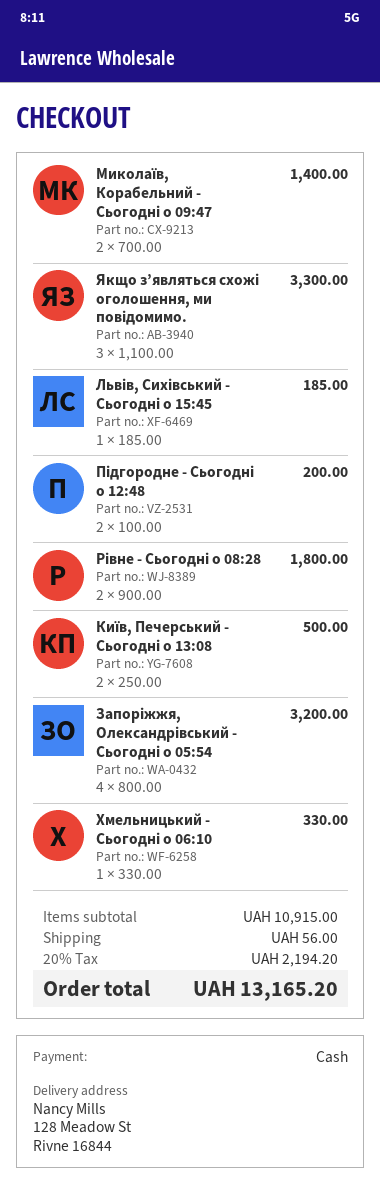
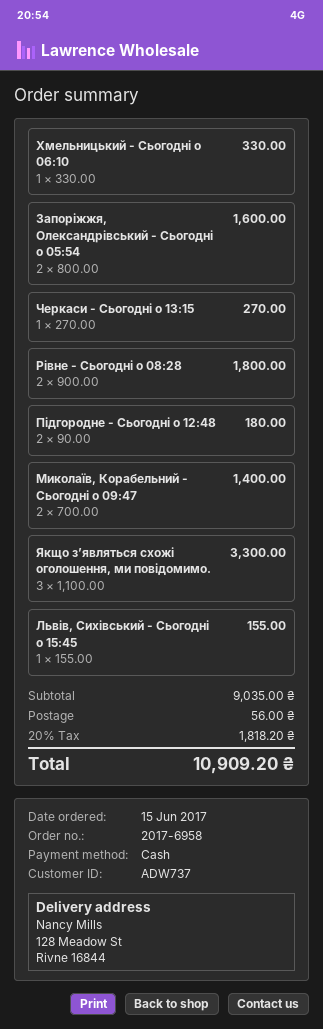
Львів, Сихівський - Сьогодні о 15:45: 1 x 185.00 = 185.00 -> 1 x 155.00 = 155.00
Підгородне - Сьогодні о 12:48: 2 x 100.00 = 200.00 -> 2 x 90.00 = 180.00
Київ, Печерський - Сьогодні о 13:08: 2 x 250.00 = 500.00 -> none
Запоріжжя, Олександрiвський - Сьогодні о 05:54: 4 x 800.00 = 3200.00 -> 2 x 800.00 = 1600.00
Черкаси - Сьогодні о 13:15: none -> 1 x 270.00 = 270.00
subtotal: 10915.00 -> 9035.00
tax: 20% = 2194.20 -> 20% = 1818.20
total: 13165.20 -> 10909.20

